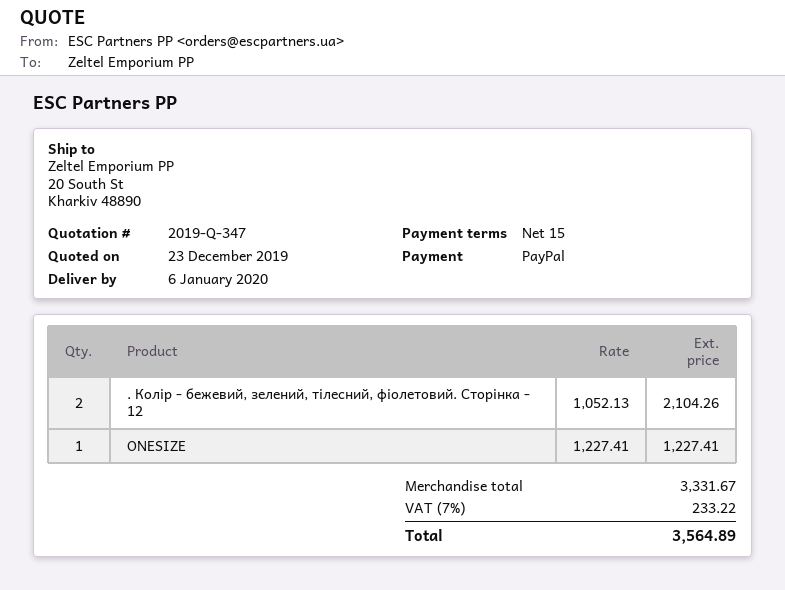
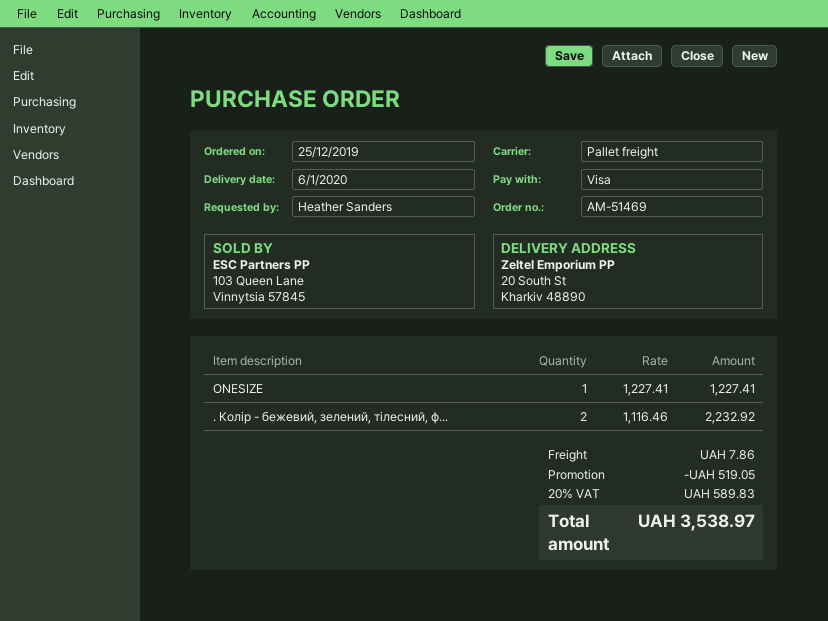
payment method: PayPal -> Visa
. Колір - бежевий, зелений, тілесний, фіолетовий. Сторінка - 12: 2 x 1052.13 = 2104.26 -> 2 x 1116.46 = 2232.92
discount: none -> 519.05
shipping: none -> 7.86
tax: 7% = 233.22 -> 20% = 589.83
total: 3564.89 -> 3538.97

